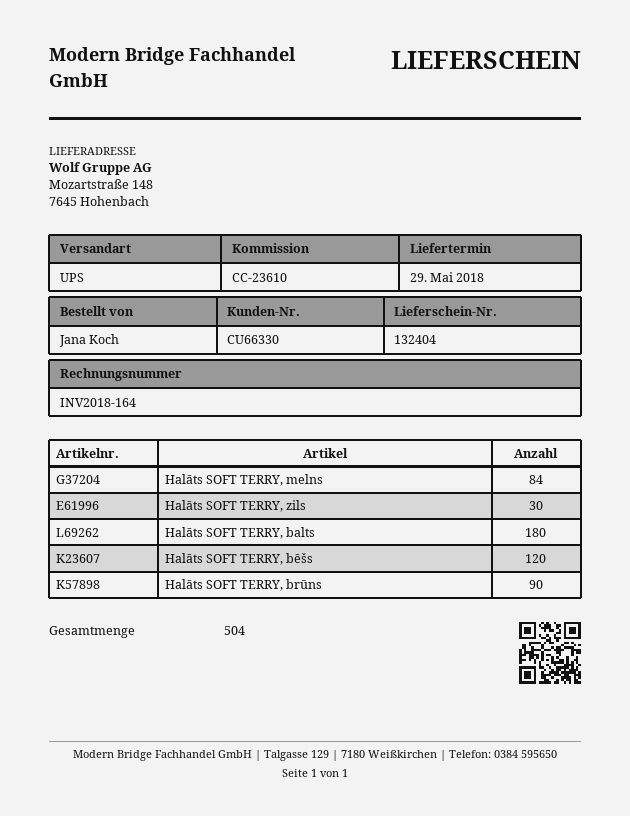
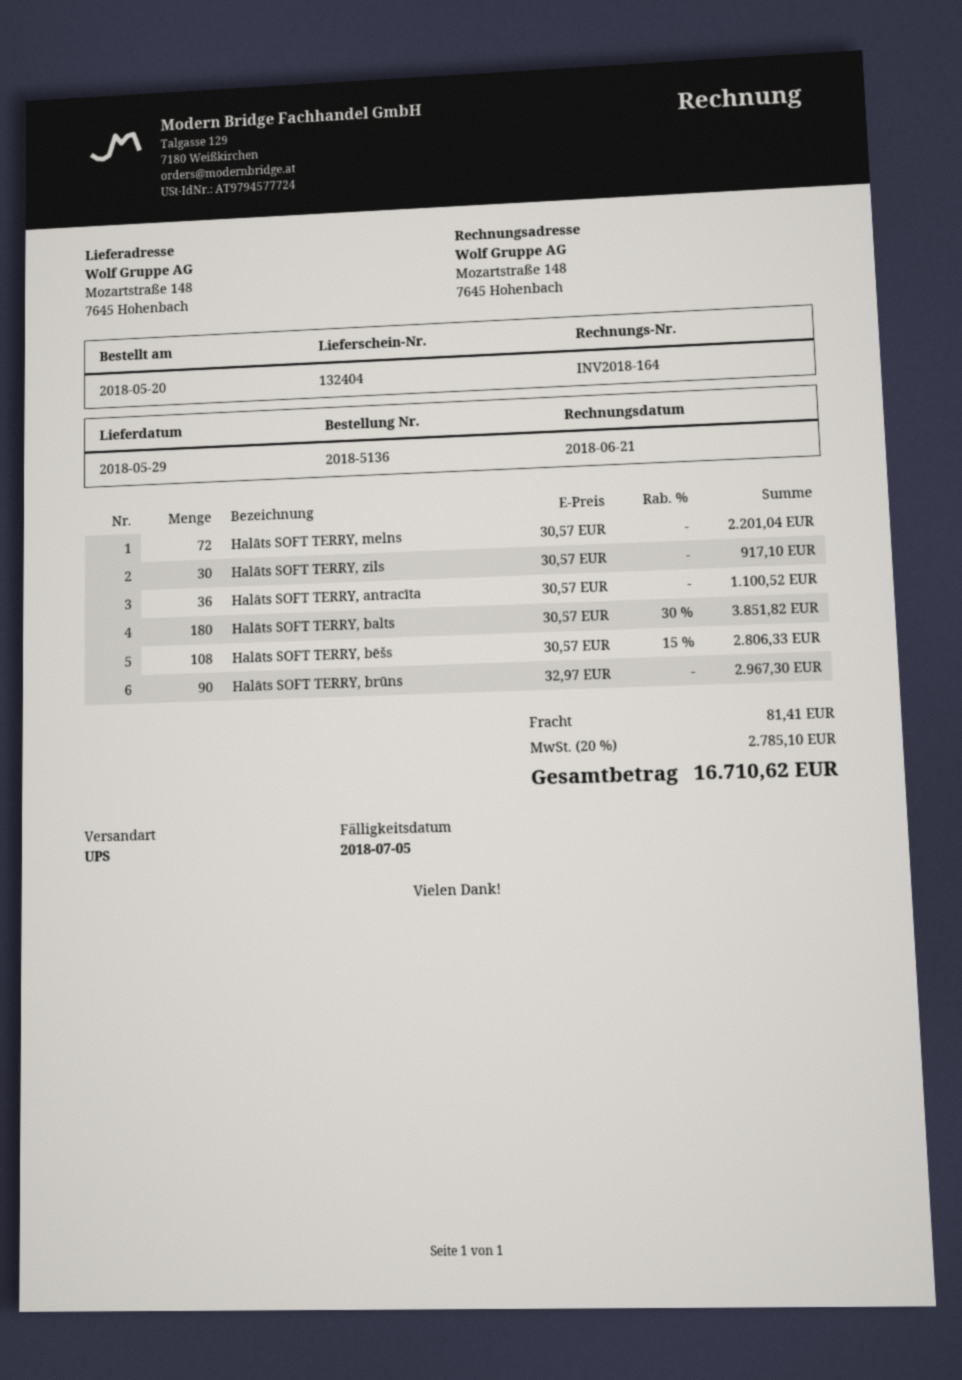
Halāts SOFT TERRY, melns: 84 -> 72
Halāts SOFT TERRY, bēšs: 120 -> 108
Halāts SOFT TERRY, antracīta: none -> 36

